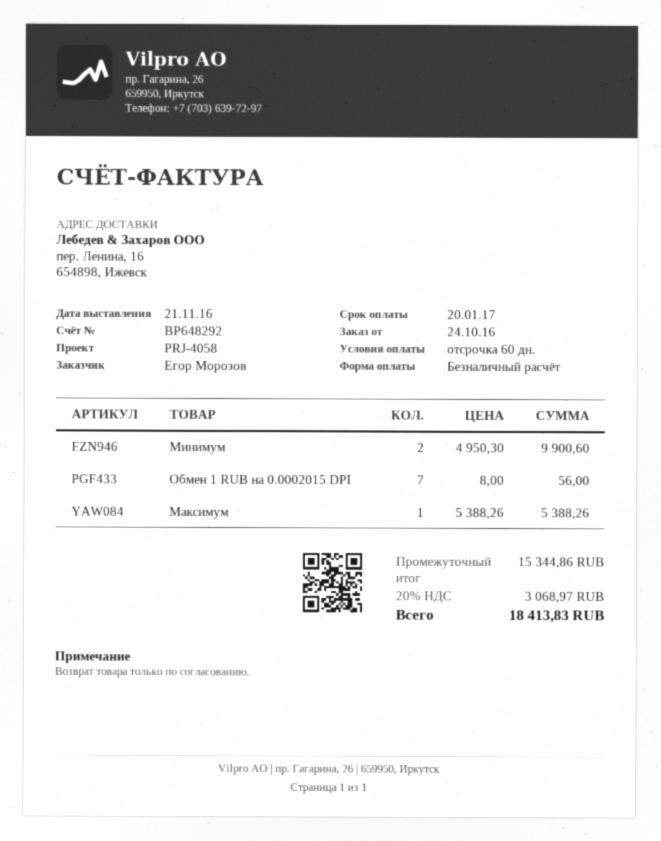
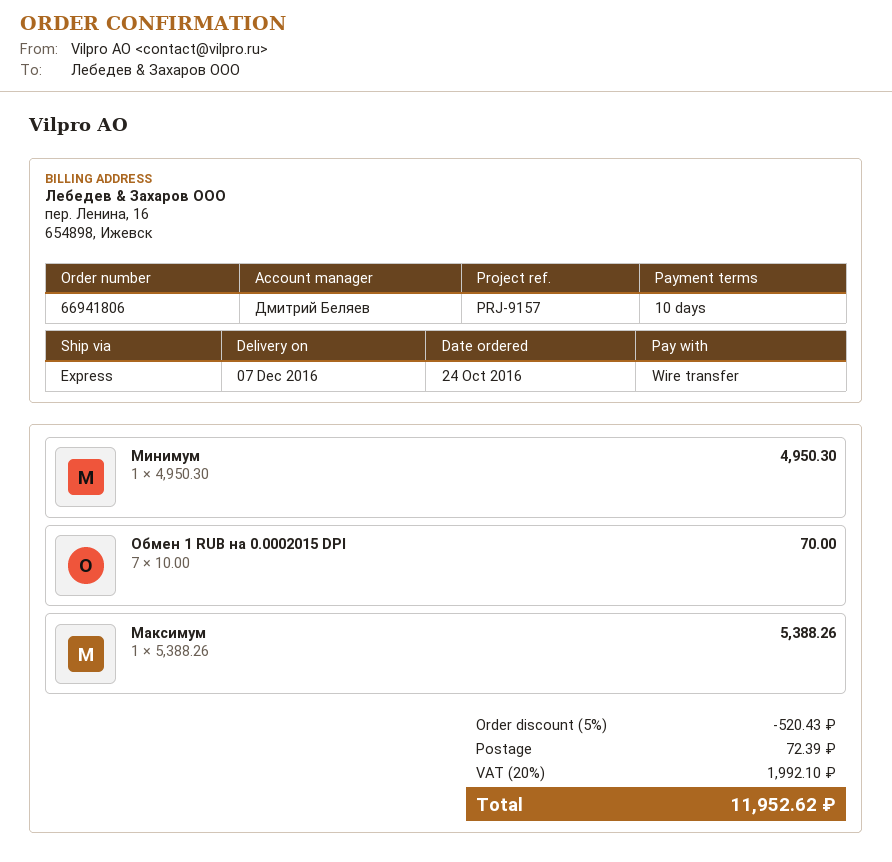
payment terms: 60 days -> 10 days
reference: PRJ-4058 -> PRJ-9157
Минимум: 2 x 4950.30 = 9900.60 -> 1 x 4950.30 = 4950.30
Обмен 1 RUB на 0.0002015 DPI: 7 x 8.00 = 56.00 -> 7 x 10.00 = 70.00
discount: none -> 5% = 520.43
shipping: none -> 72.39
tax: 20% = 3068.97 -> 20% = 1992.10
total: 18413.83 -> 11952.62

